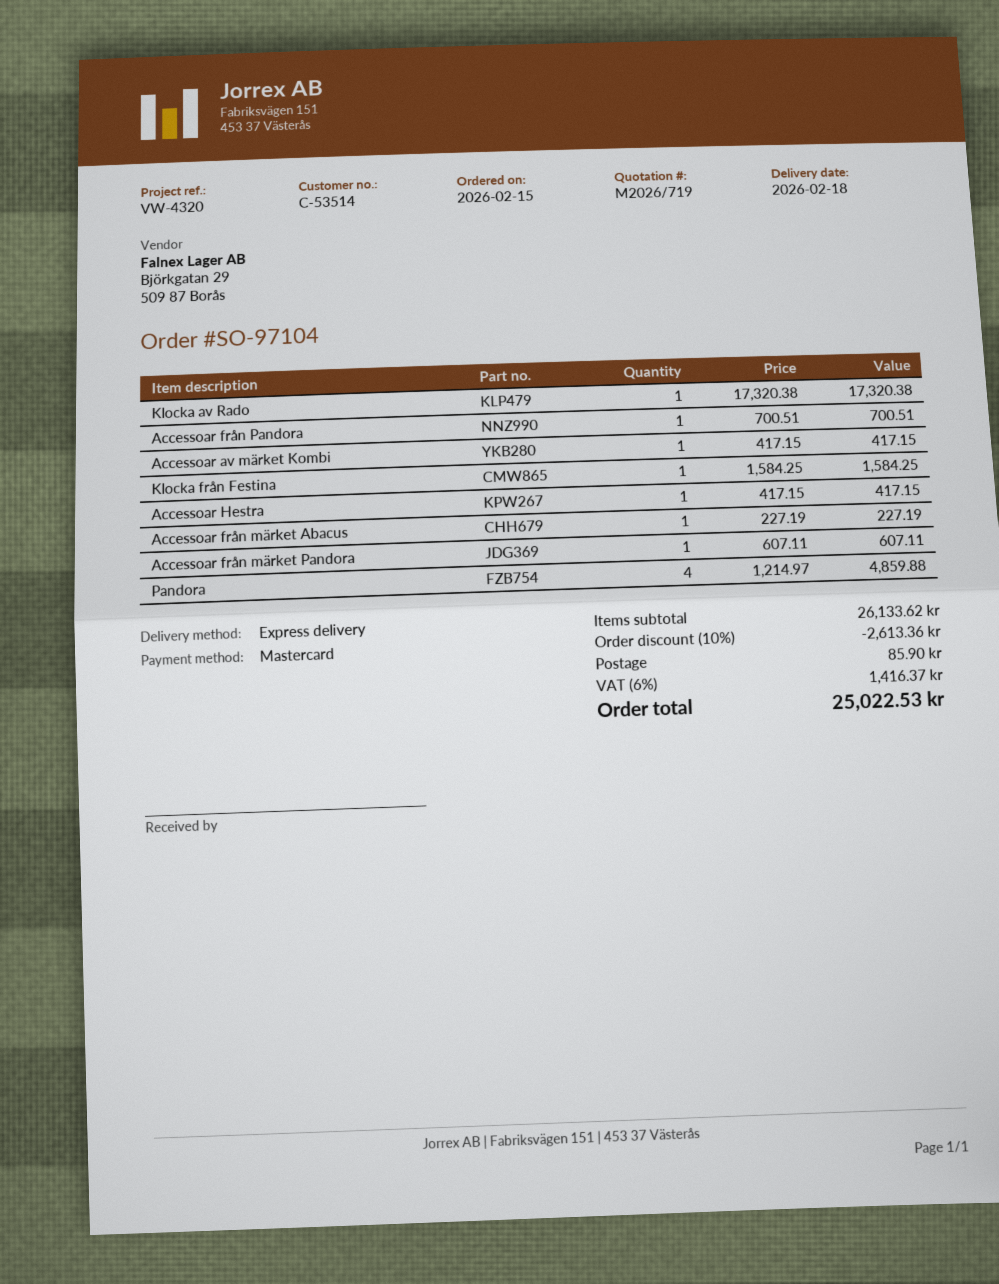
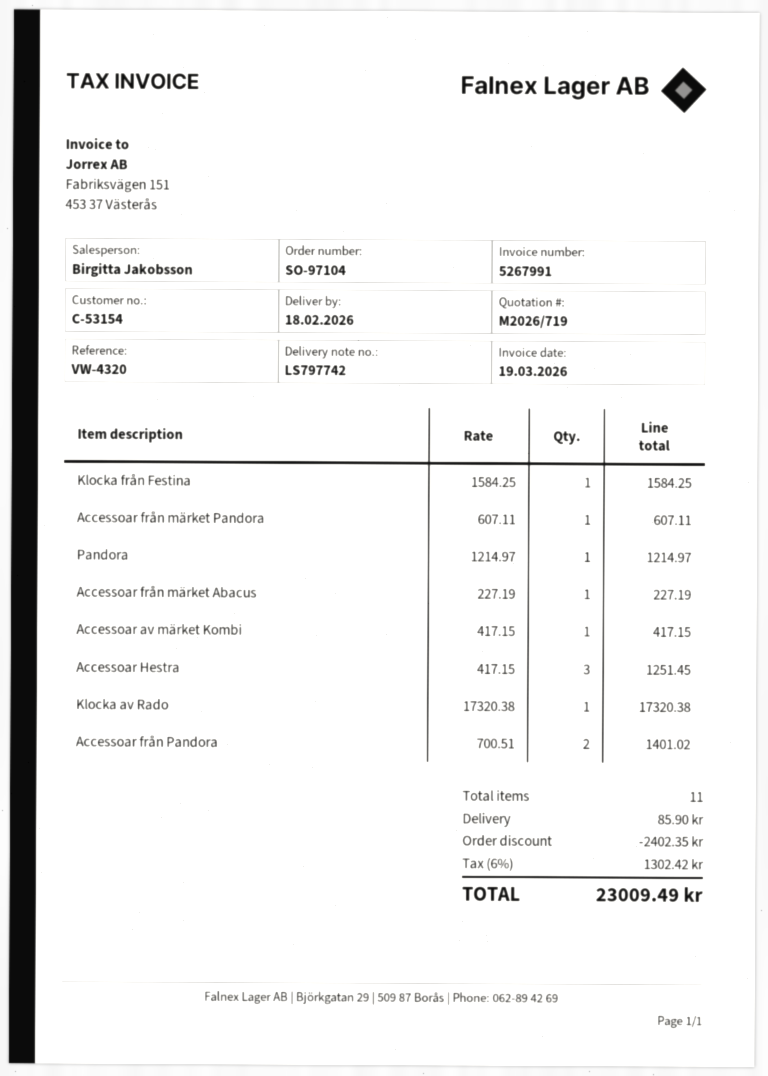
customer number: C-53514 -> C-53154
Accessoar från Pandora: 1 x 700.51 = 700.51 -> 2 x 700.51 = 1401.02
Accessoar Hestra: 1 x 417.15 = 417.15 -> 3 x 417.15 = 1251.45
Pandora: 4 x 1214.97 = 4859.88 -> 1 x 1214.97 = 1214.97
discount: 2613.36 -> 2402.35
tax: 6% = 1416.37 -> 6% = 1302.42
total: 25022.53 -> 23009.49

